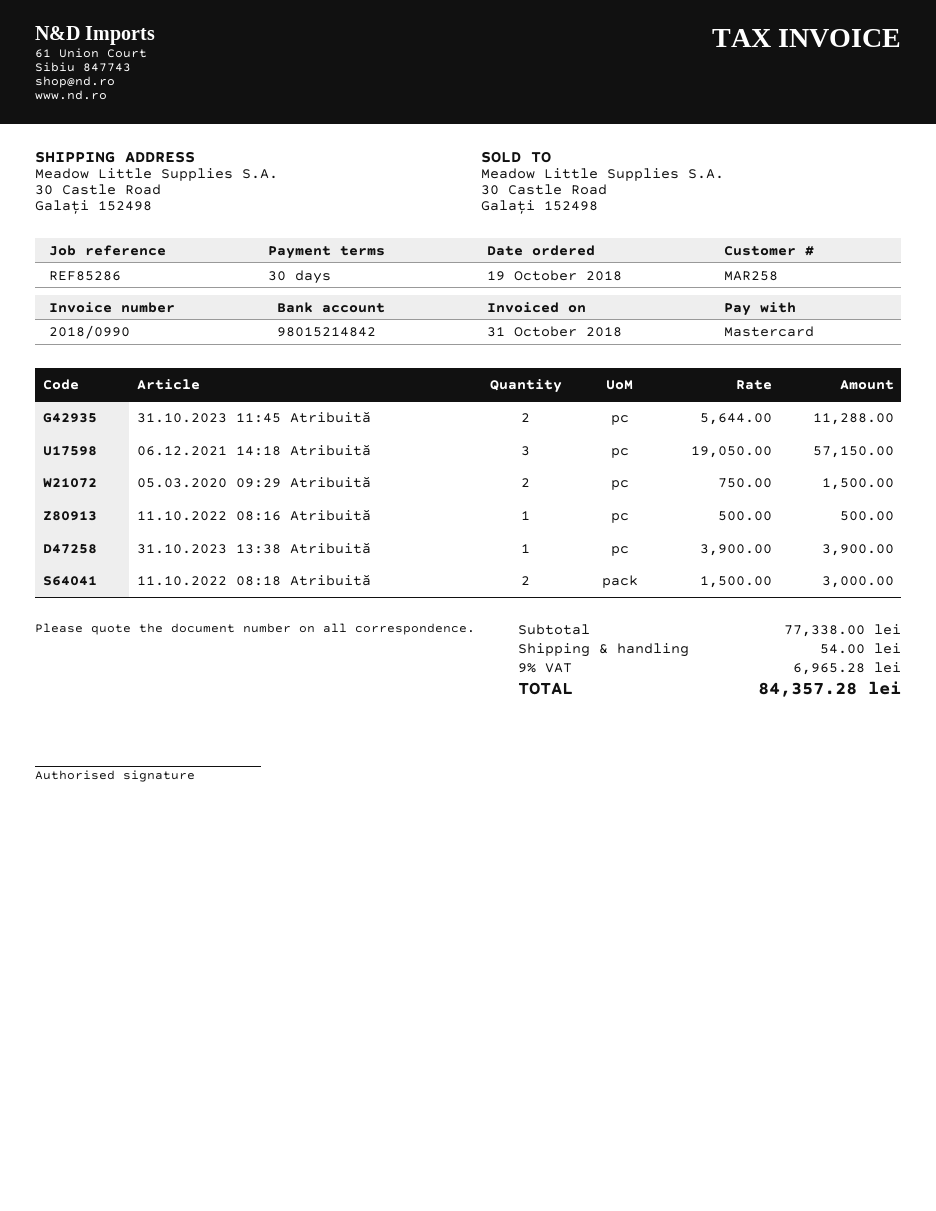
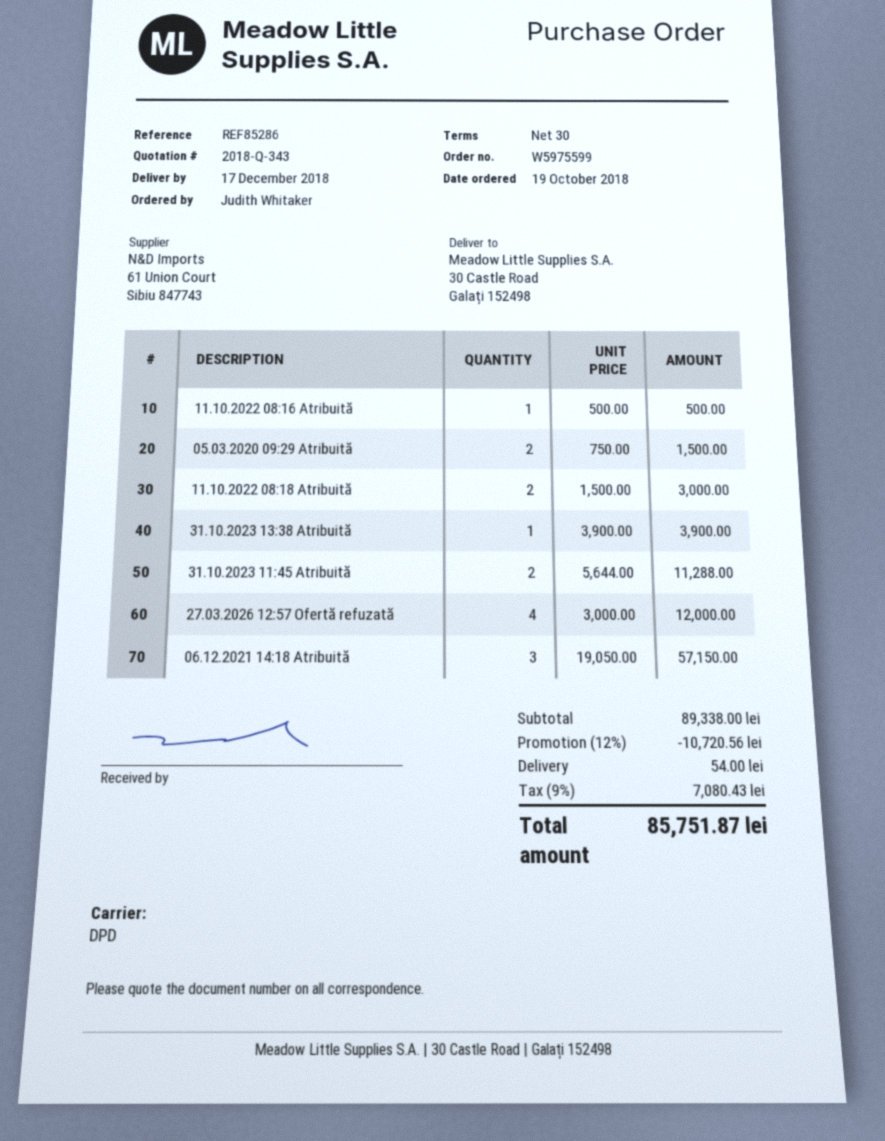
27.03.2026 12:57 Ofertă refuzată: none -> 4 x 3000.00 = 12000.00
subtotal: 77338.00 -> 89338.00
discount: none -> 12% = 10720.56
tax: 9% = 6965.28 -> 9% = 7080.43
total: 84357.28 -> 85751.87

